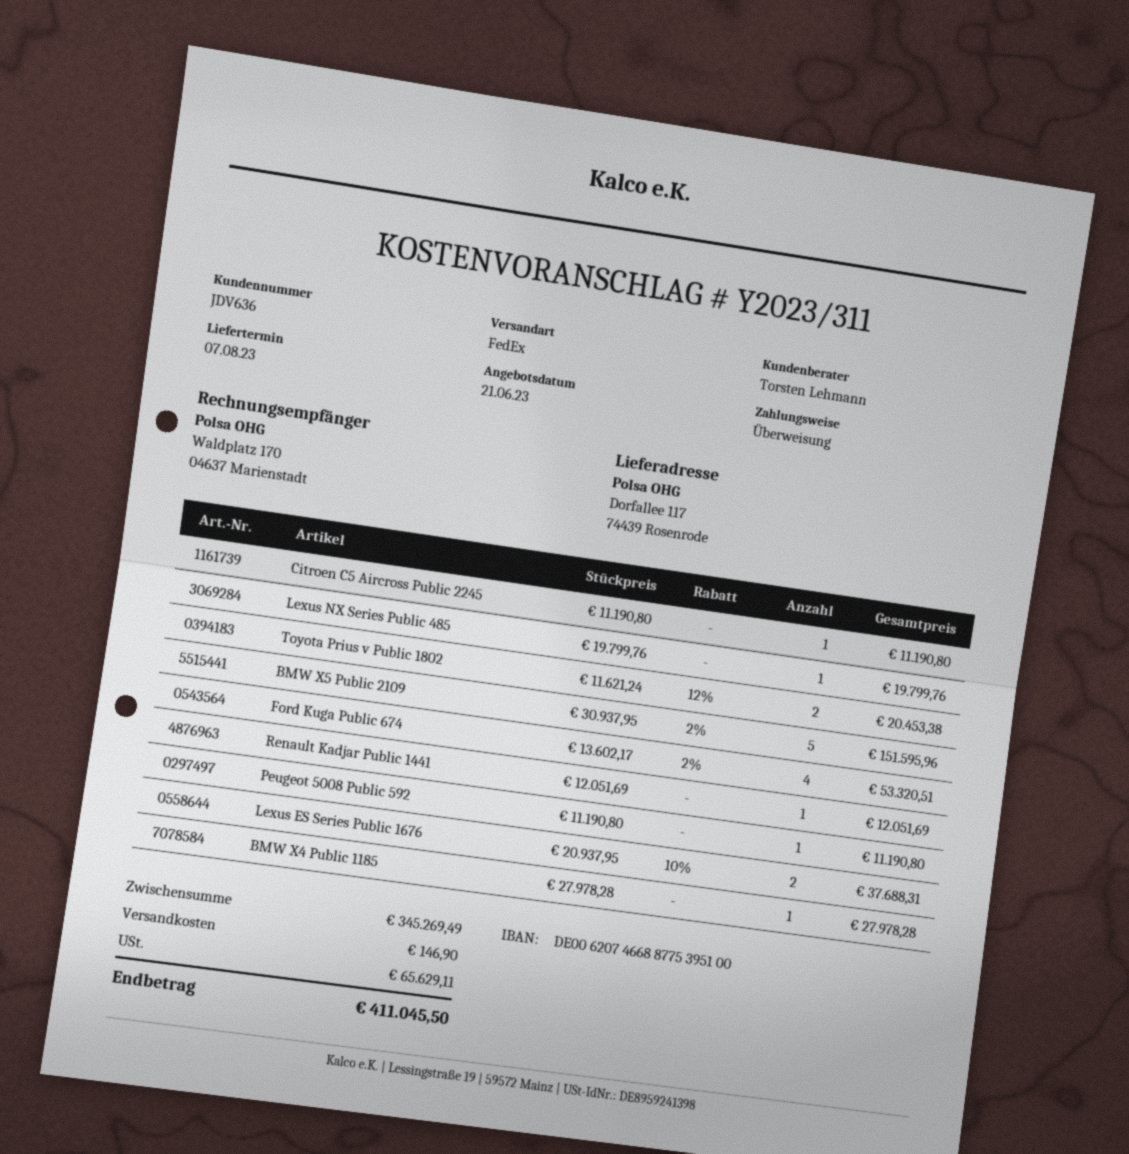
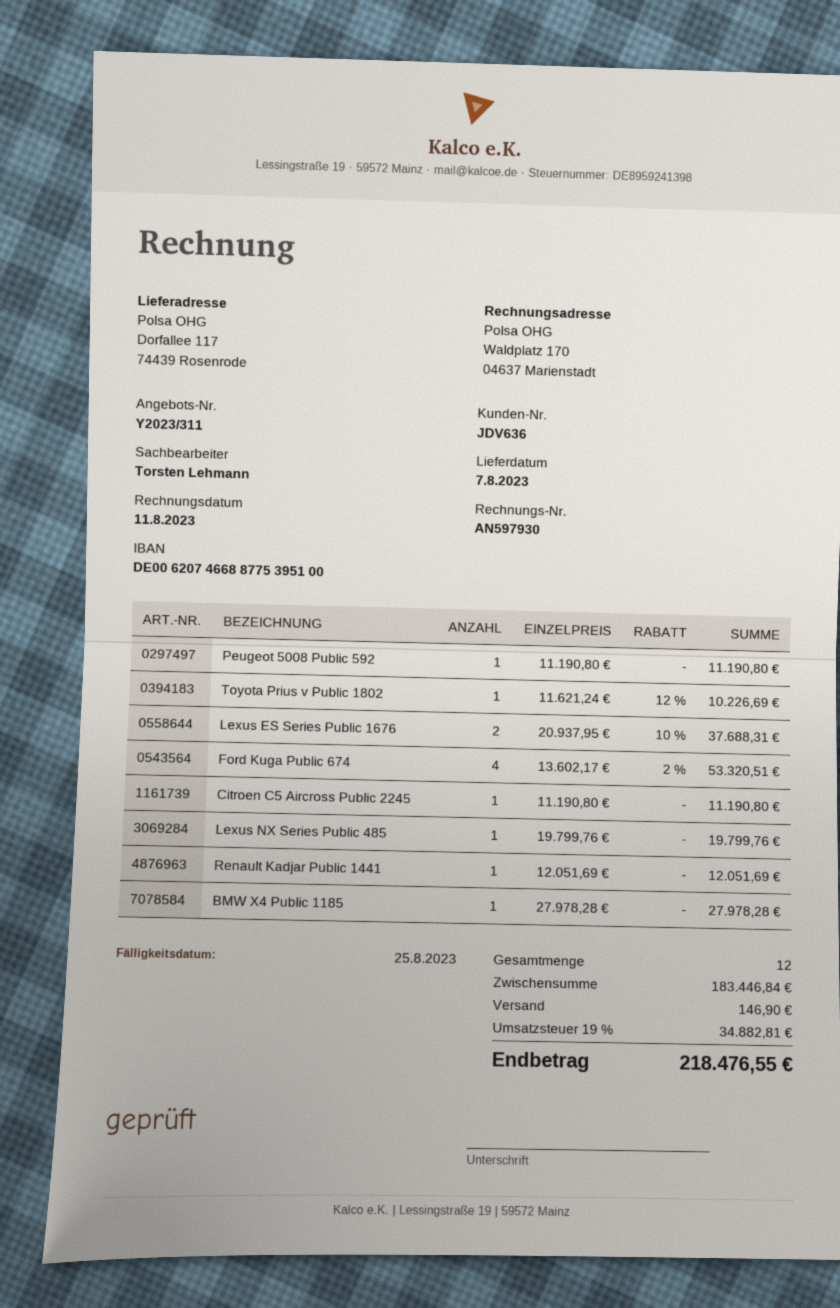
Toyota Prius v Public 1802: 2 x 11621.24 - 12% = 20453.38 -> 1 x 11621.24 - 12% = 10226.69
BMW X5 Public 2109: 5 x 30937.95 - 2% = 151595.96 -> none
subtotal: 345269.49 -> 183446.84
tax: 65629.11 -> 34882.81
total: 411045.50 -> 218476.55

